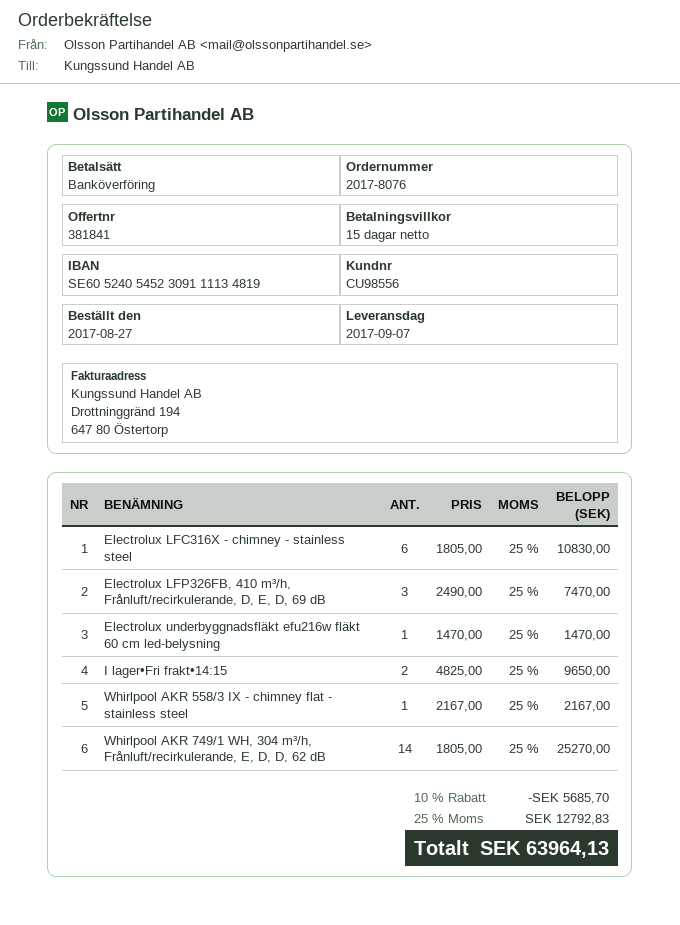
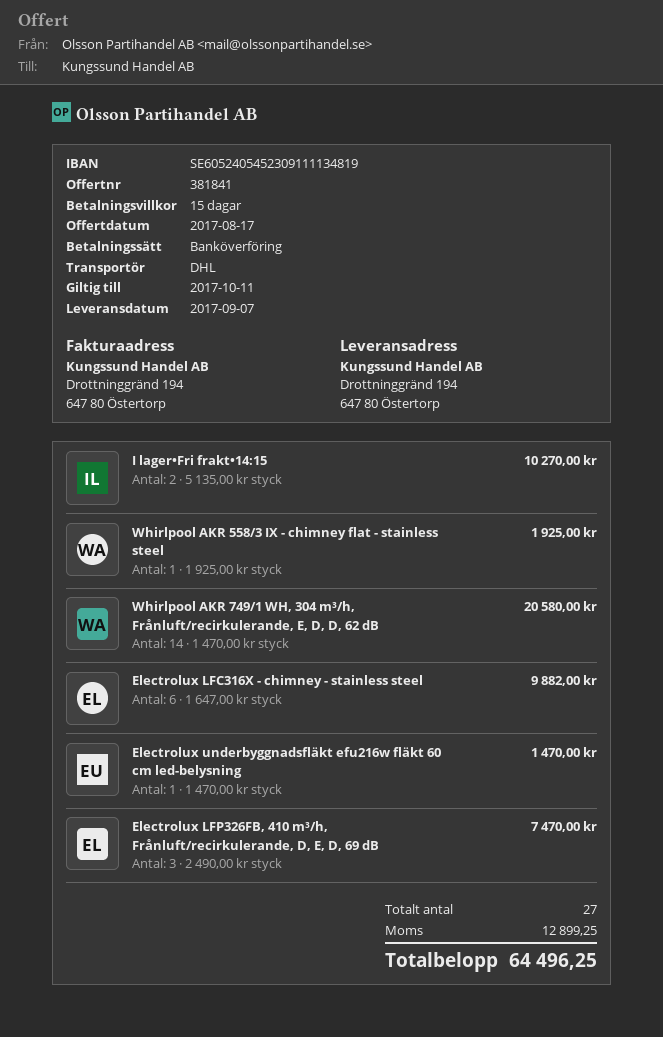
Electrolux LFC316X - chimney - stainless steel: 6 x 1805.00 = 10830.00 -> 6 x 1647.00 = 9882.00
I lager•Fri frakt•14:15: 2 x 4825.00 = 9650.00 -> 2 x 5135.00 = 10270.00
Whirlpool AKR 558/3 IX - chimney flat - stainless steel: 1 x 2167.00 = 2167.00 -> 1 x 1925.00 = 1925.00
Whirlpool AKR 749/1 WH, 304 m³/h, Frånluft/recirkulerande, E, D, D, 62 dB: 14 x 1805.00 = 25270.00 -> 14 x 1470.00 = 20580.00
discount: 10% = 5685.70 -> none
tax: 12792.83 -> 12899.25
total: 63964.13 -> 64496.25

